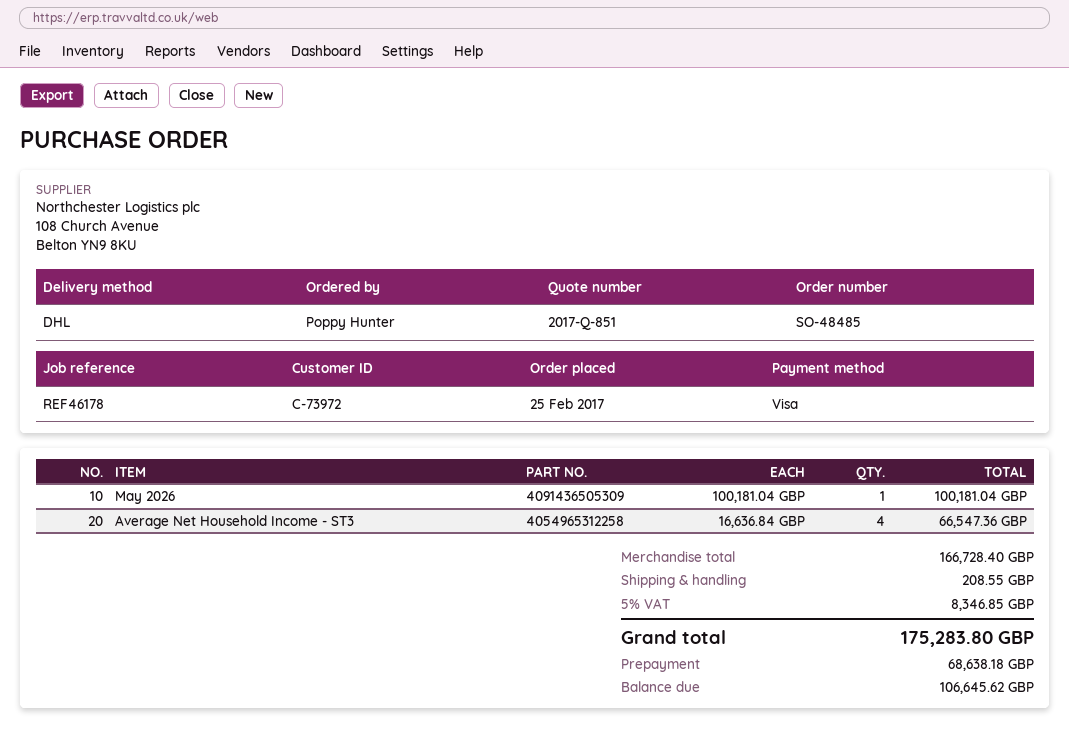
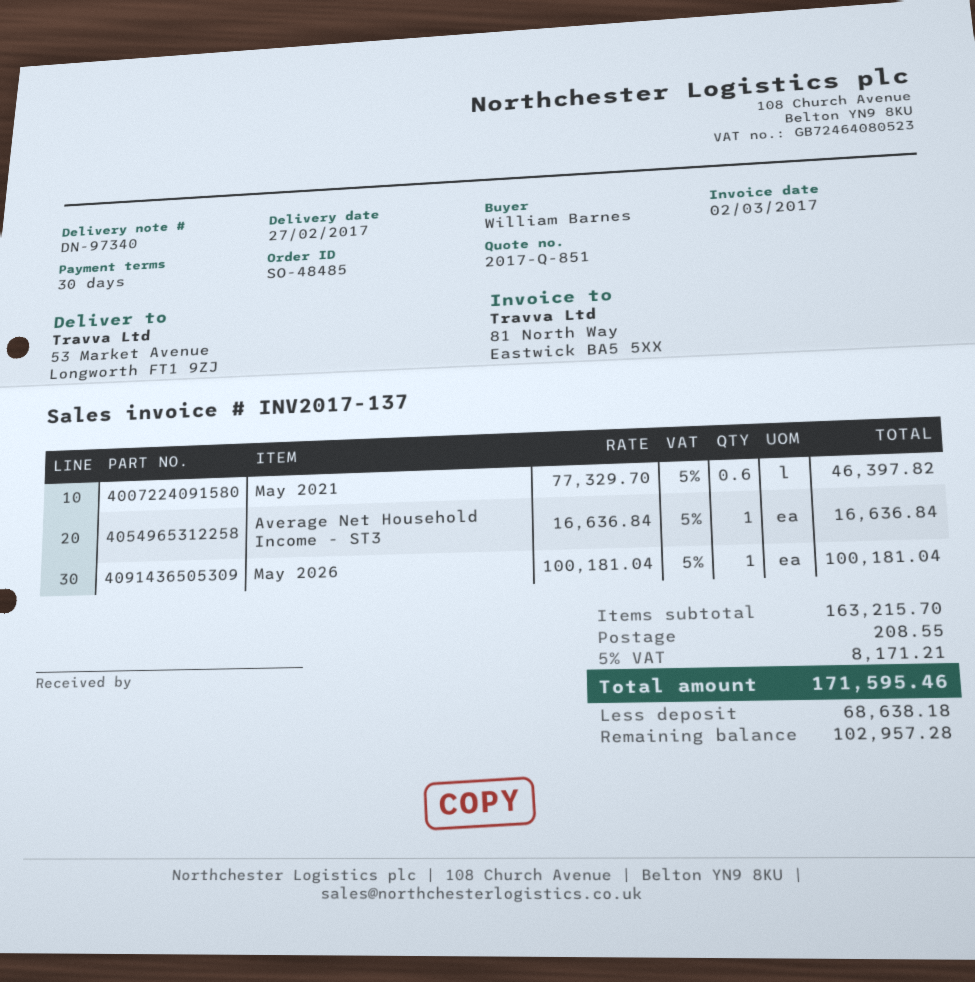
ordered by: Poppy Hunter -> William Barnes
Average Net Household Income - ST3: 4 x 16636.84 = 66547.36 -> 1 x 16636.84 = 16636.84
May 2021: none -> 0.6 x 77329.70 = 46397.82
subtotal: 166728.40 -> 163215.70
tax: 5% = 8346.85 -> 5% = 8171.21
total: 175283.80 -> 171595.46
balance: 106645.62 -> 102957.28

